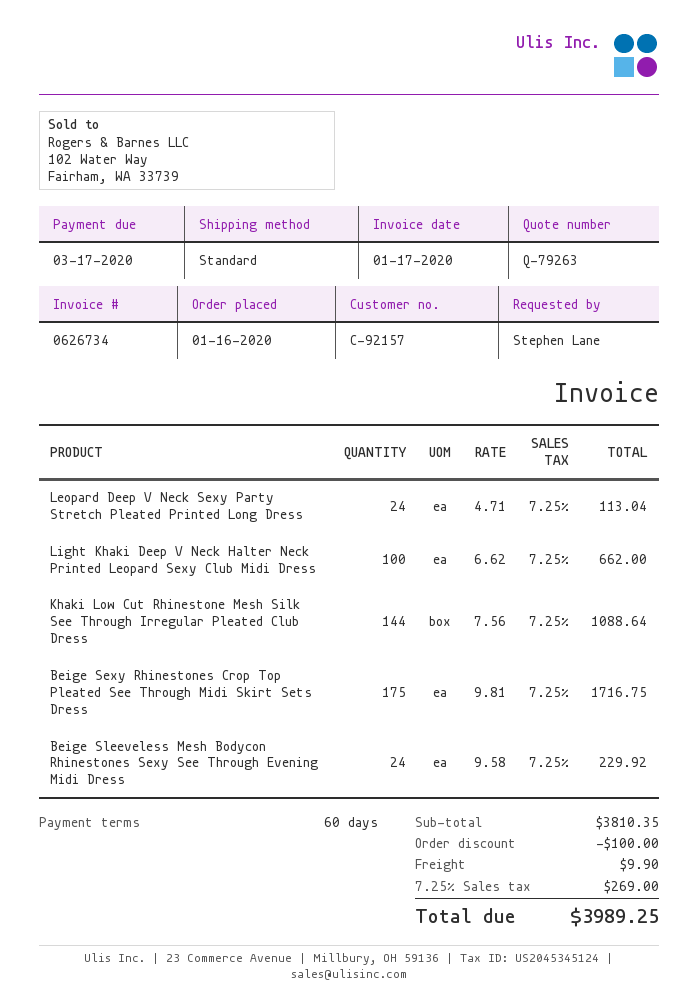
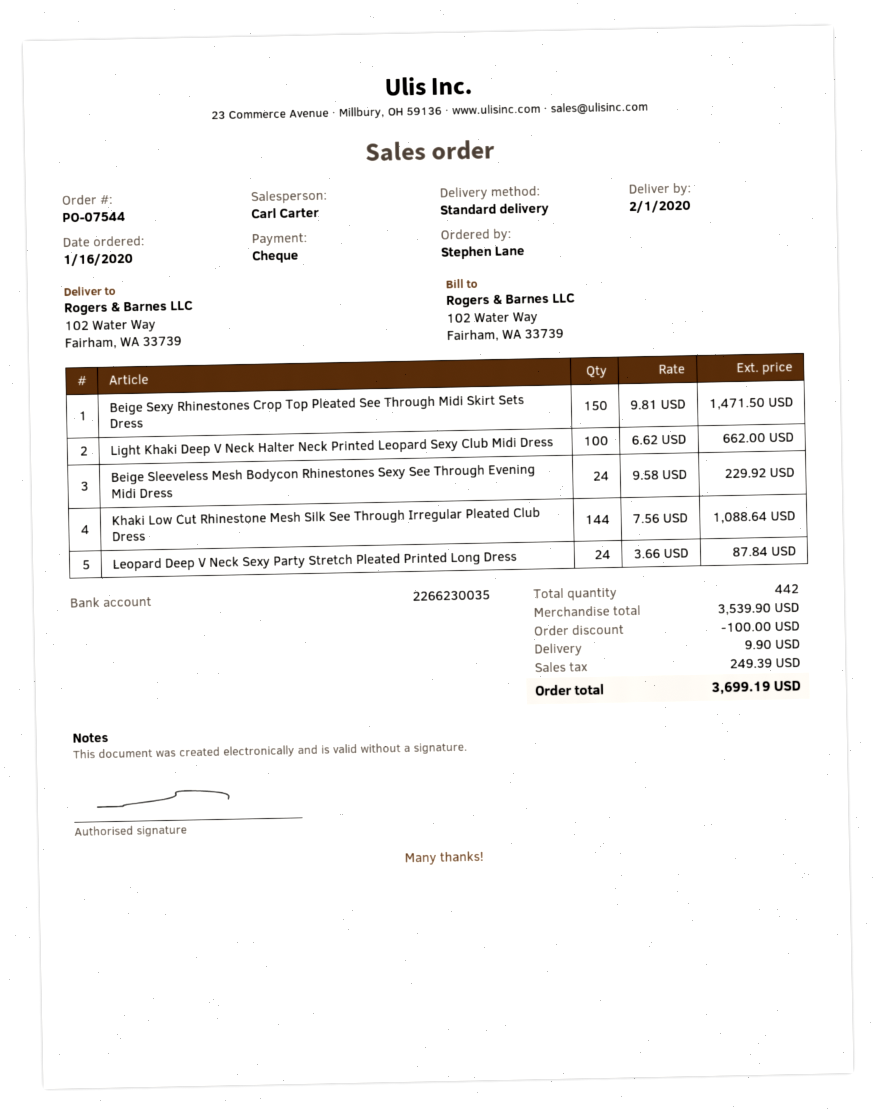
Leopard Deep V Neck Sexy Party Stretch Pleated Printed Long Dress: 24 x 4.71 = 113.04 -> 24 x 3.66 = 87.84
Beige Sexy Rhinestones Crop Top Pleated See Through Midi Skirt Sets Dress: 175 x 9.81 = 1716.75 -> 150 x 9.81 = 1471.50
subtotal: 3810.35 -> 3539.90
tax: 269.00 -> 249.39
total: 3989.25 -> 3699.19

